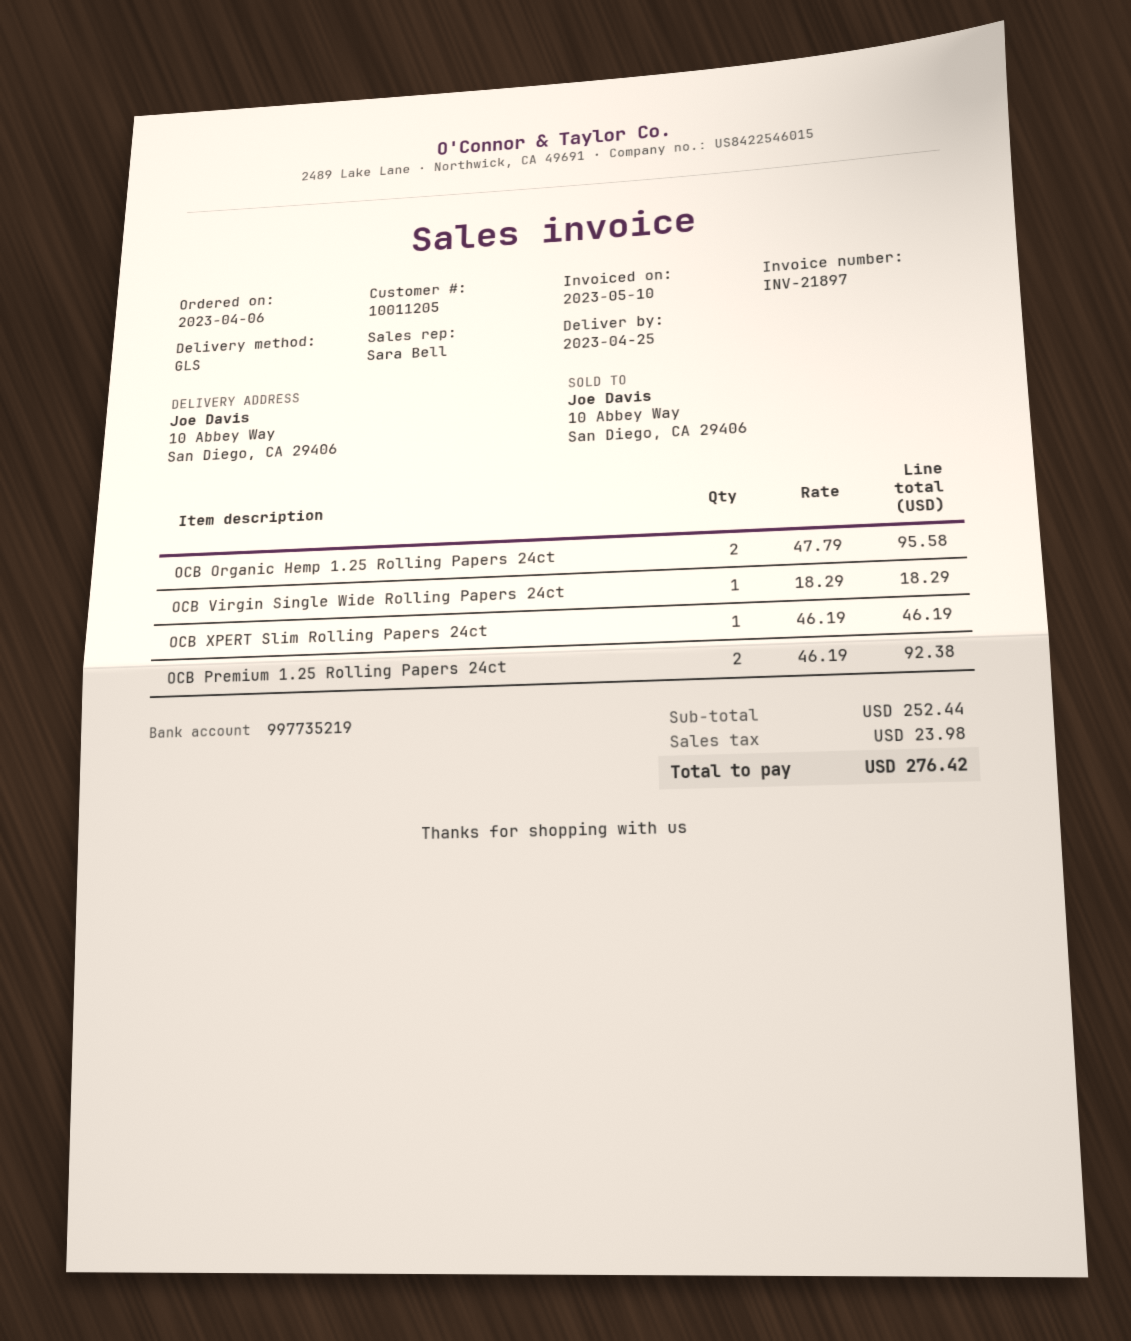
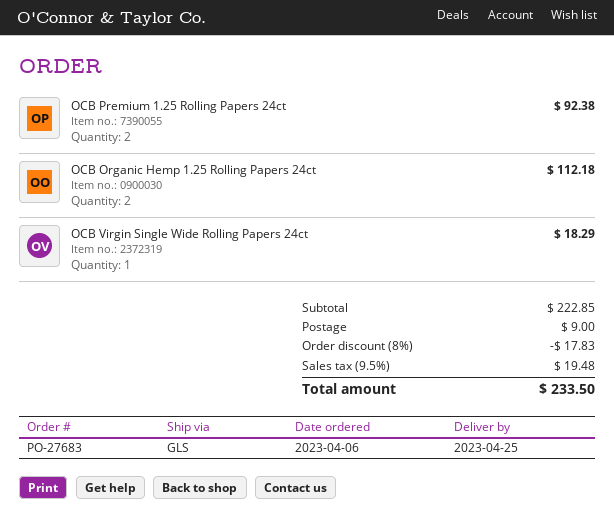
OCB Organic Hemp 1.25 Rolling Papers 24ct: 2 for 95.58 -> 2 for 112.18
OCB XPERT Slim Rolling Papers 24ct: 1 for 46.19 -> none
subtotal: 252.44 -> 222.85
discount: none -> 8% = 17.83
shipping: none -> 9.00
tax: 23.98 -> 19.48
total: 276.42 -> 233.50

